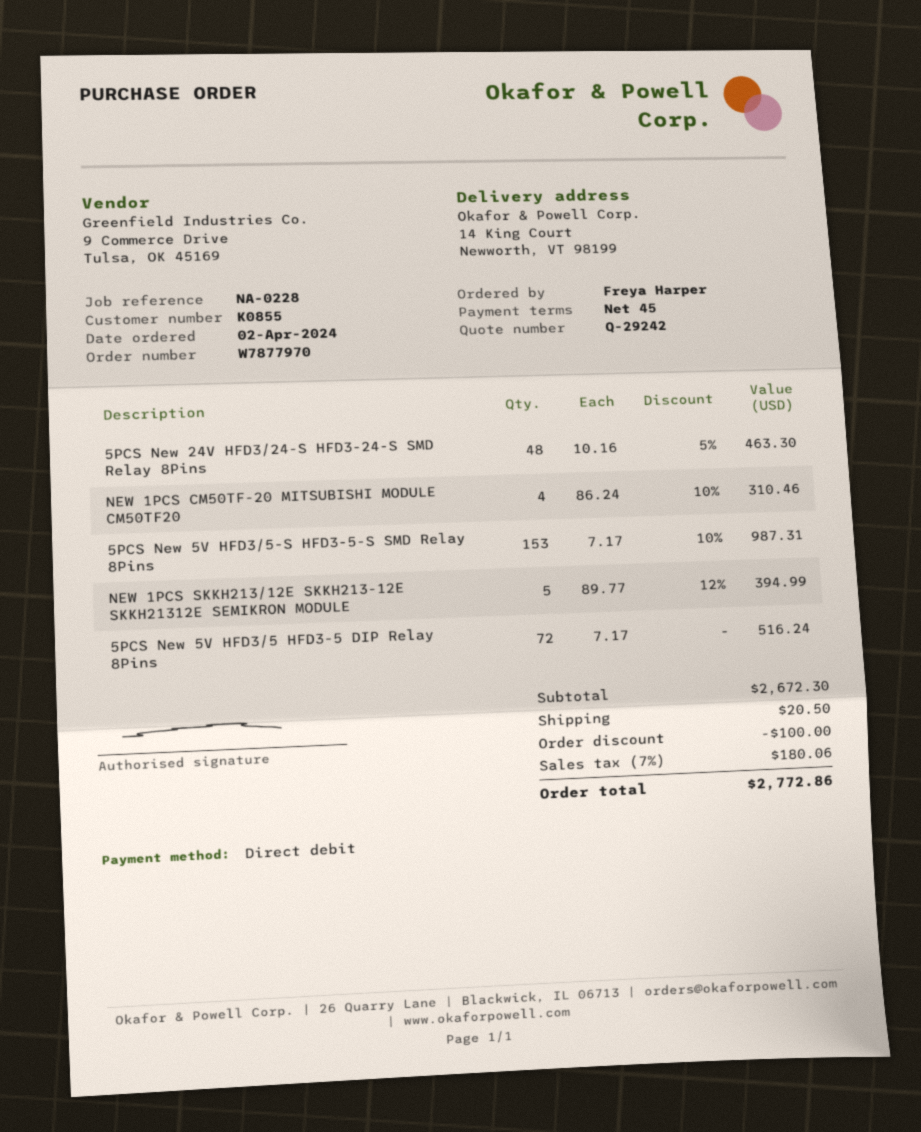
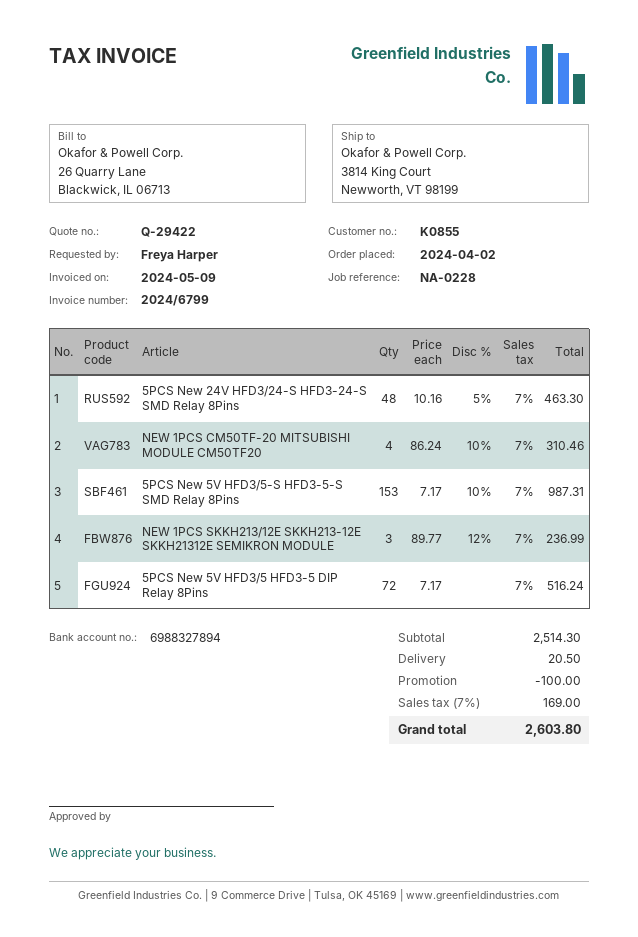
quote number: Q-29242 -> Q-29422
ship to: 14 King Court, Newworth, VT 98199 -> 3814 King Court, Newworth, VT 98199
NEW 1PCS SKKH213/12E SKKH213-12E SKKH21312E SEMIKRON MODULE: 5 x 89.77 - 12% = 394.99 -> 3 x 89.77 - 12% = 236.99
subtotal: 2672.30 -> 2514.30
tax: 7% = 180.06 -> 7% = 169.00
total: 2772.86 -> 2603.80

